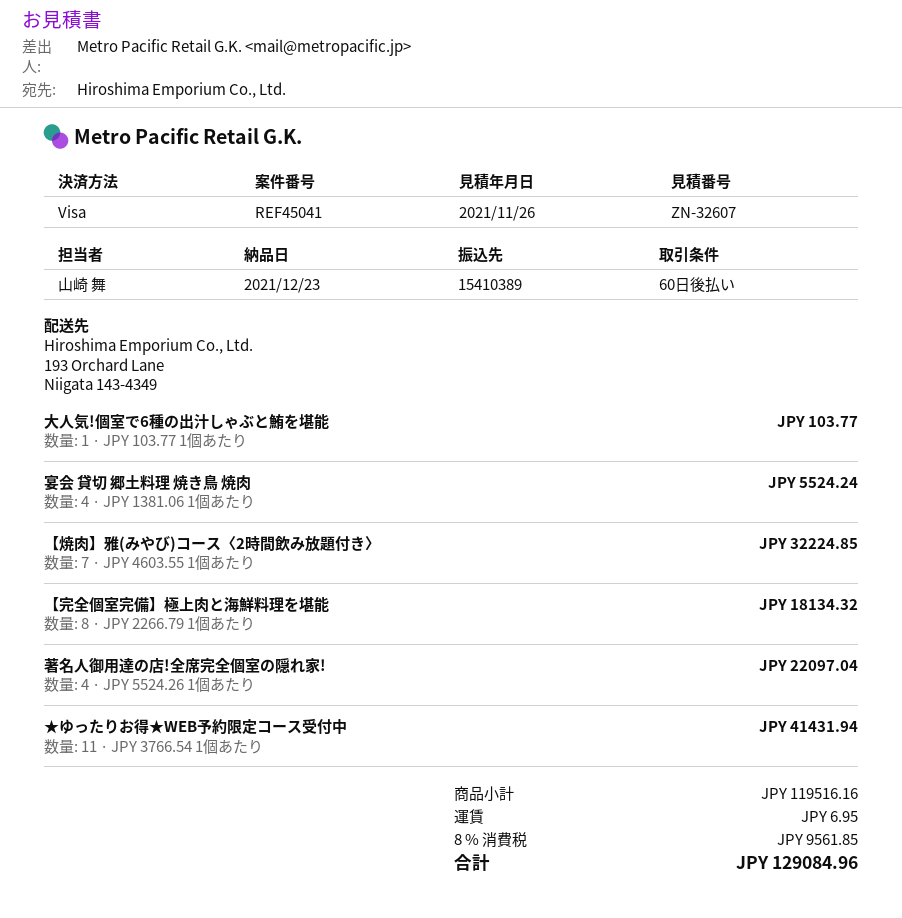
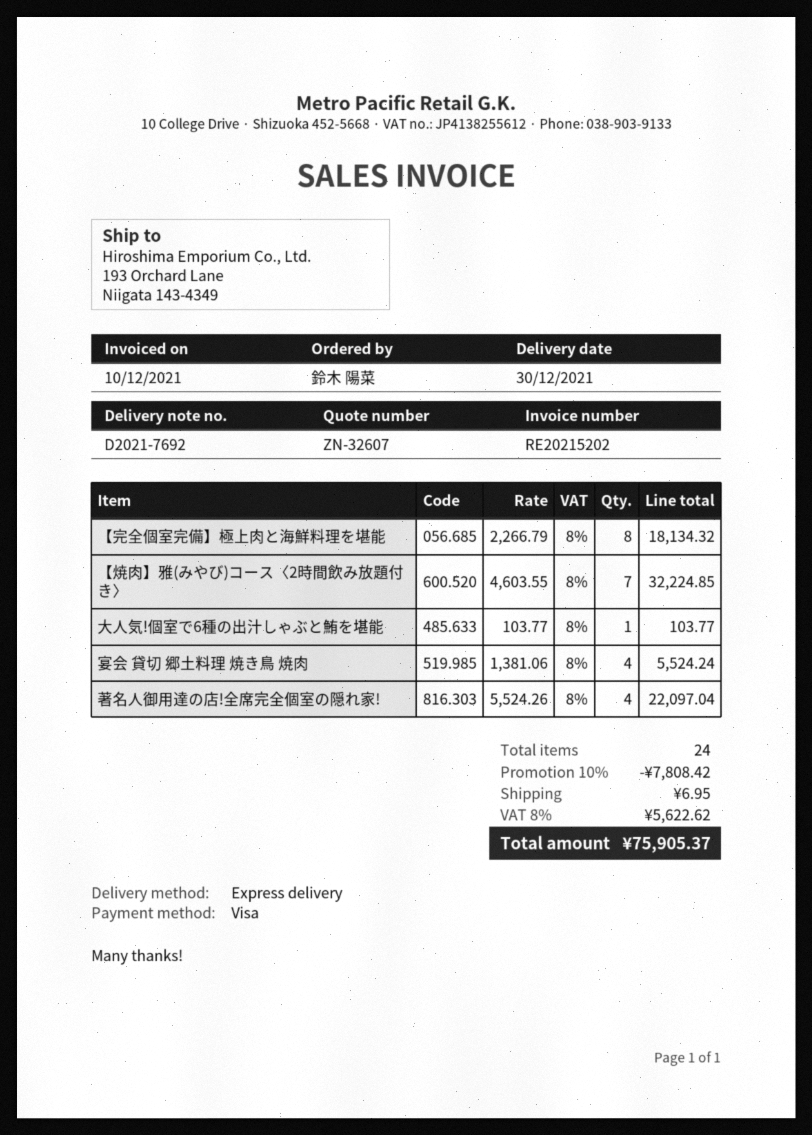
delivery date: 2021-12-23 -> 2021-12-30
★ゆったりお得★WEB予約限定コース受付中: 11 x 3766.54 = 41431.94 -> none
discount: none -> 10% = 7808.42
tax: 8% = 9561.85 -> 8% = 5622.62
total: 129084.96 -> 75905.37

